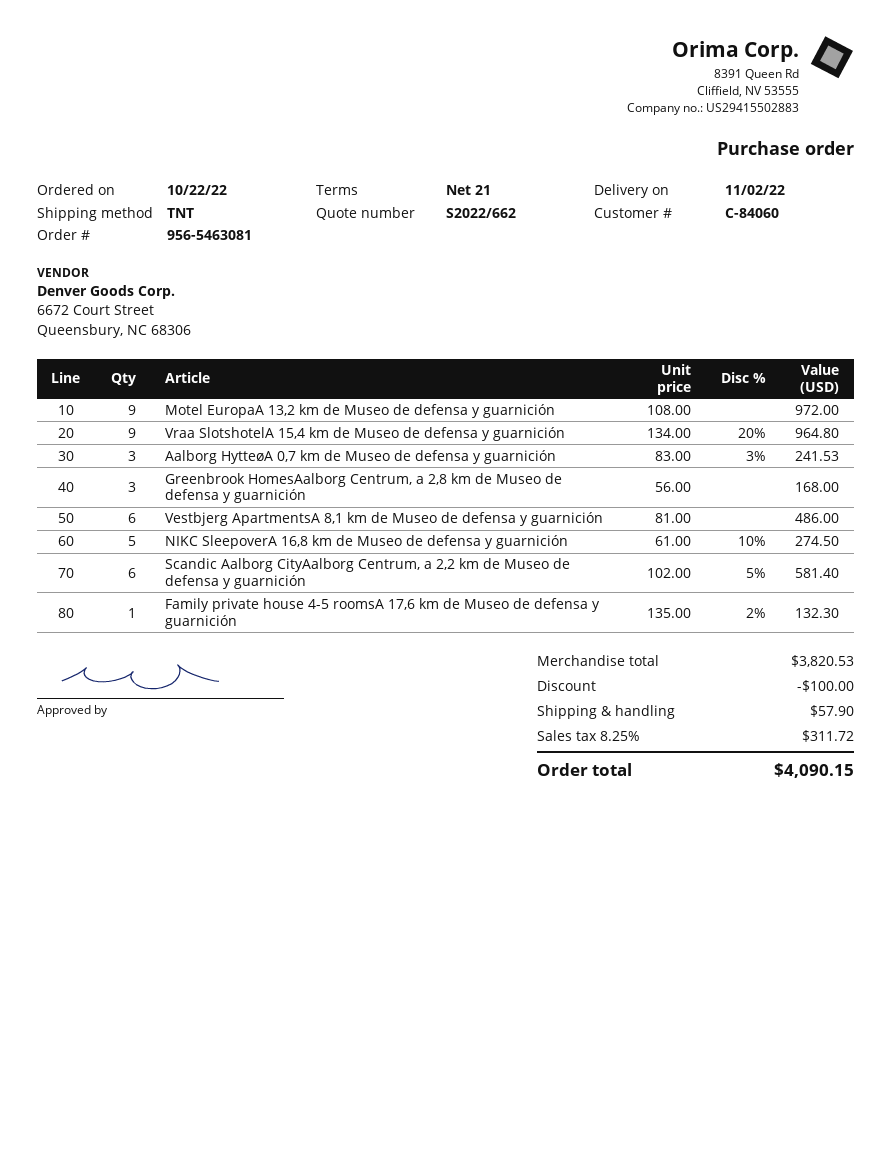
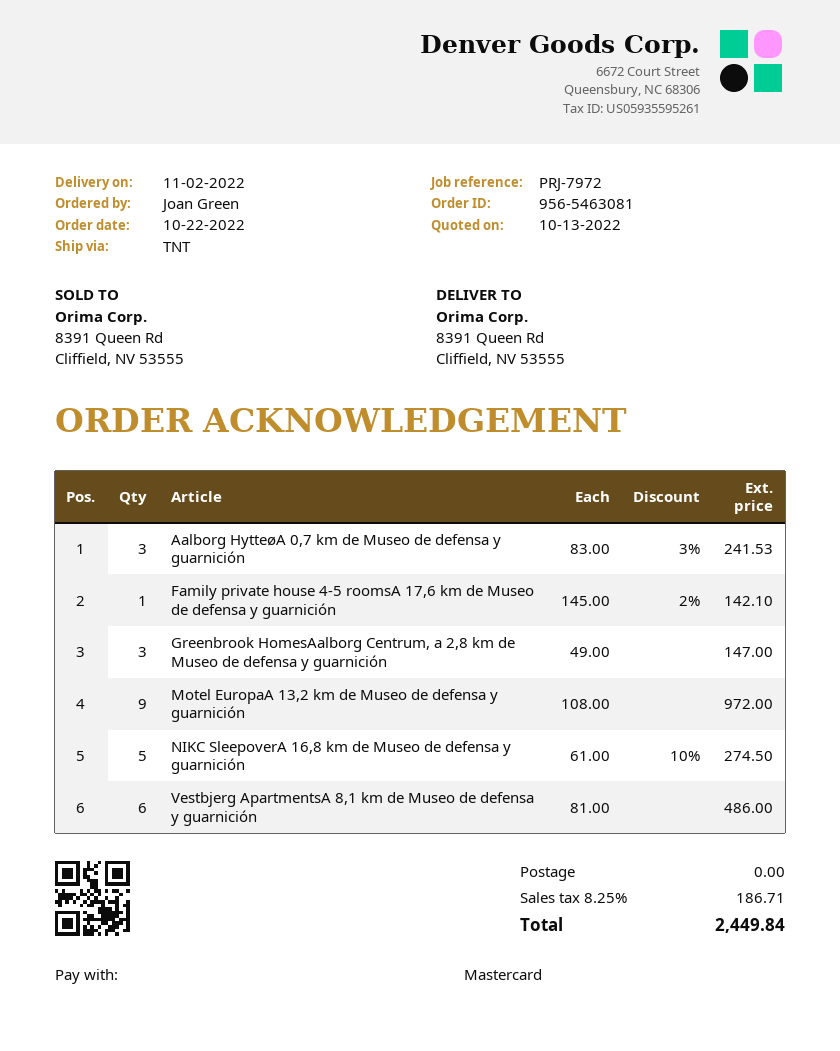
Vraa SlotshotelA 15,4 km de Museo de defensa y guarnición: 9 x 134.00 - 20% = 964.80 -> none
Greenbrook HomesAalborg Centrum, a 2,8 km de Museo de defensa y guarnición: 3 x 56.00 = 168.00 -> 3 x 49.00 = 147.00
Scandic Aalborg CityAalborg Centrum, a 2,2 km de Museo de defensa y guarnición: 6 x 102.00 - 5% = 581.40 -> none
Family private house 4-5 roomsA 17,6 km de Museo de defensa y guarnición: 1 x 135.00 - 2% = 132.30 -> 1 x 145.00 - 2% = 142.10
discount: 100.00 -> none
shipping: 57.90 -> 0.00
tax: 8.25% = 311.72 -> 8.25% = 186.71
total: 4090.15 -> 2449.84

